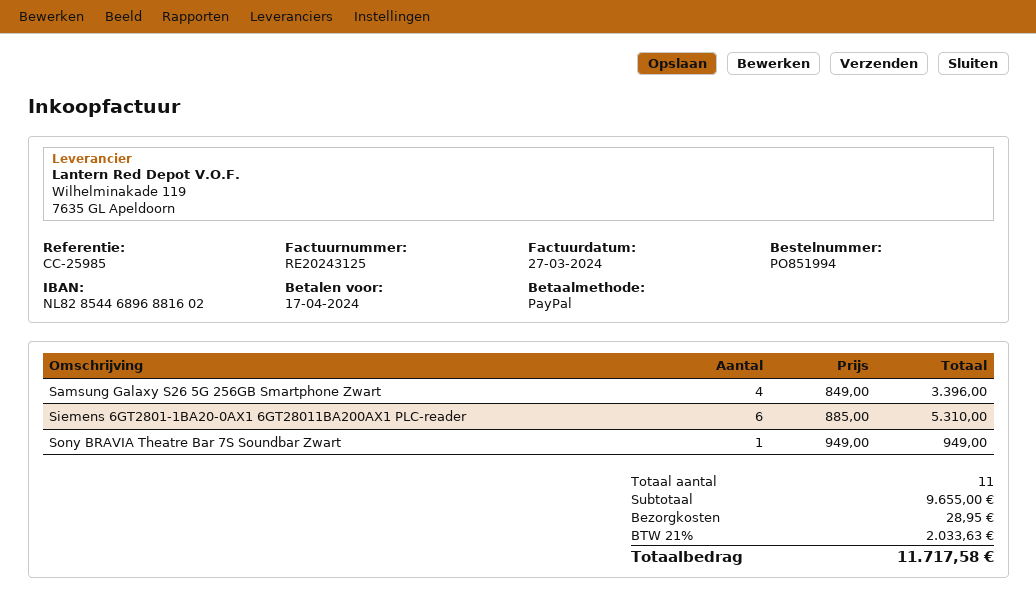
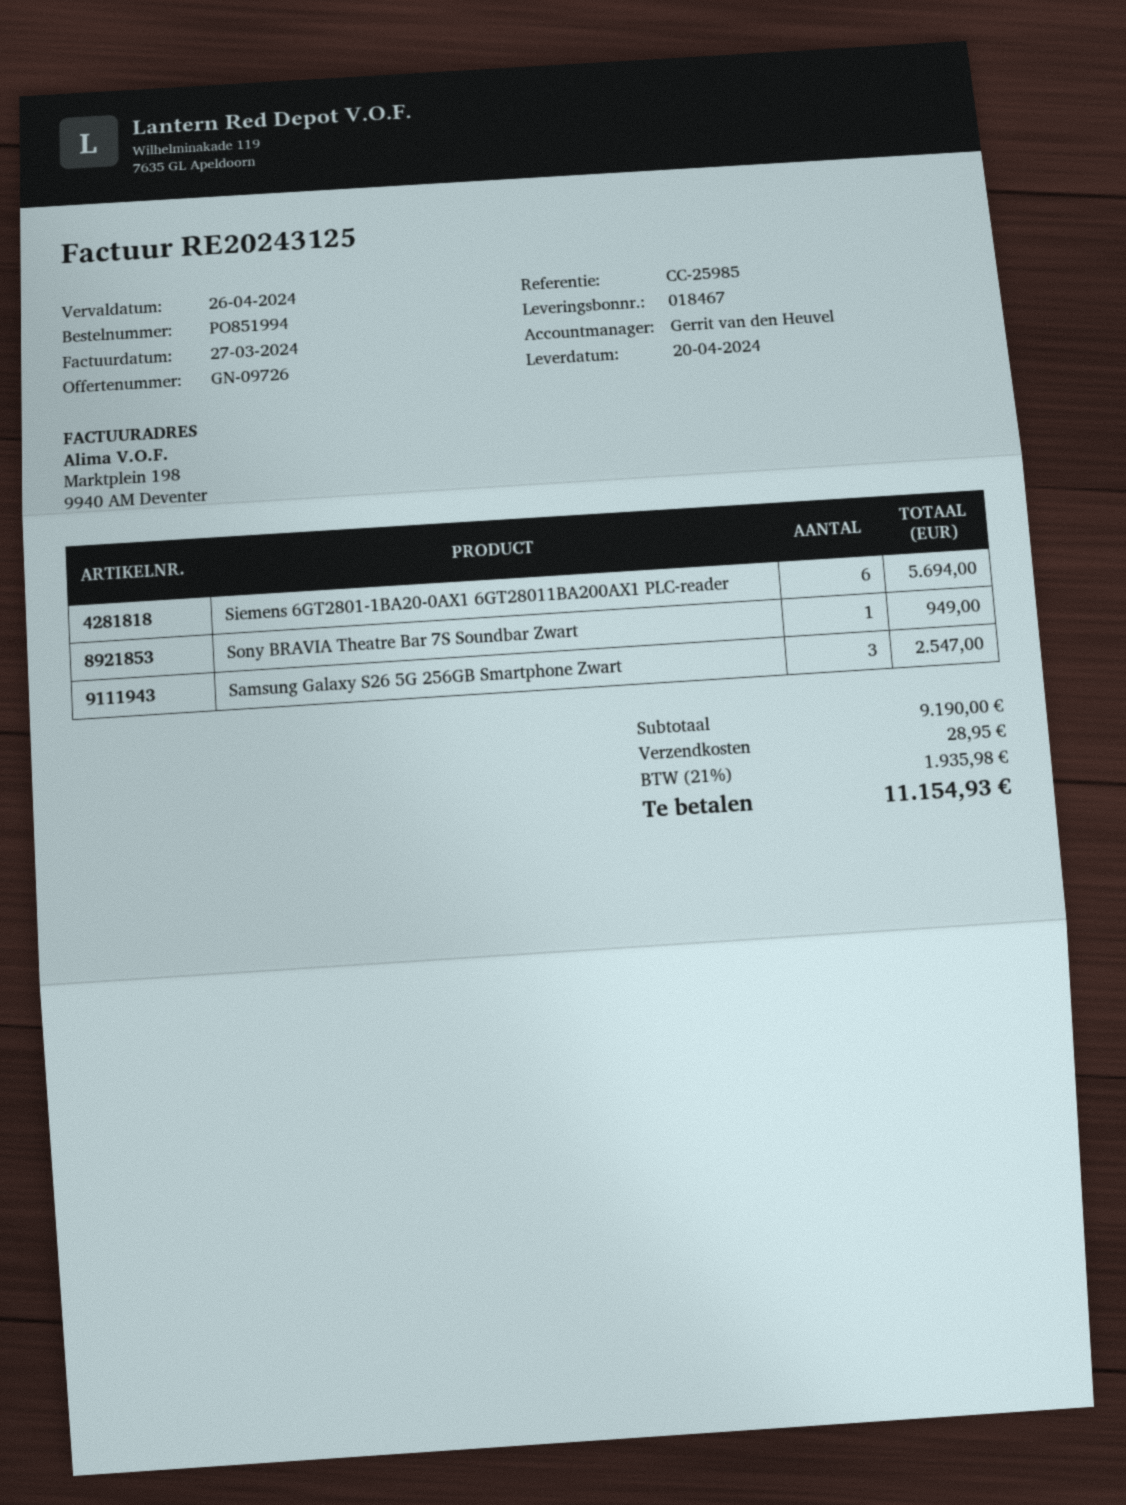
due date: 2024-04-17 -> 2024-04-26
Samsung Galaxy S26 5G 256GB Smartphone Zwart: 4 for 3396.00 -> 3 for 2547.00
Siemens 6GT2801-1BA20-0AX1 6GT28011BA200AX1 PLC-reader: 6 for 5310.00 -> 6 for 5694.00
subtotal: 9655.00 -> 9190.00
tax: 21% = 2033.63 -> 21% = 1935.98
total: 11717.58 -> 11154.93

